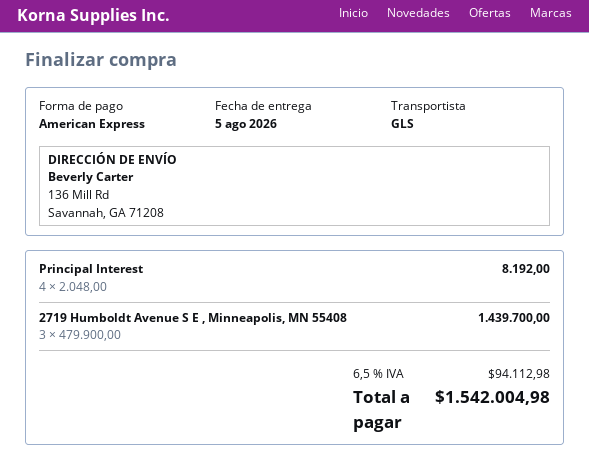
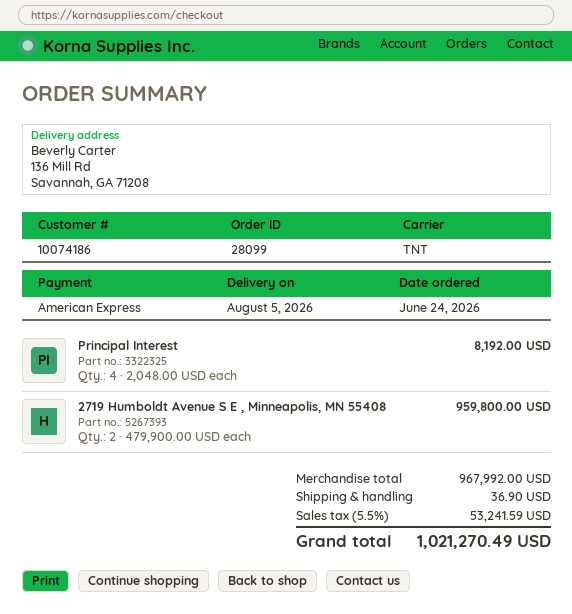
shipping method: GLS -> TNT
2719 Humboldt Avenue S E , Minneapolis, MN 55408: 3 x 479900.00 = 1439700.00 -> 2 x 479900.00 = 959800.00
shipping: none -> 36.90
tax: 6.5% = 94112.98 -> 5.5% = 53241.59
total: 1542004.98 -> 1021270.49

